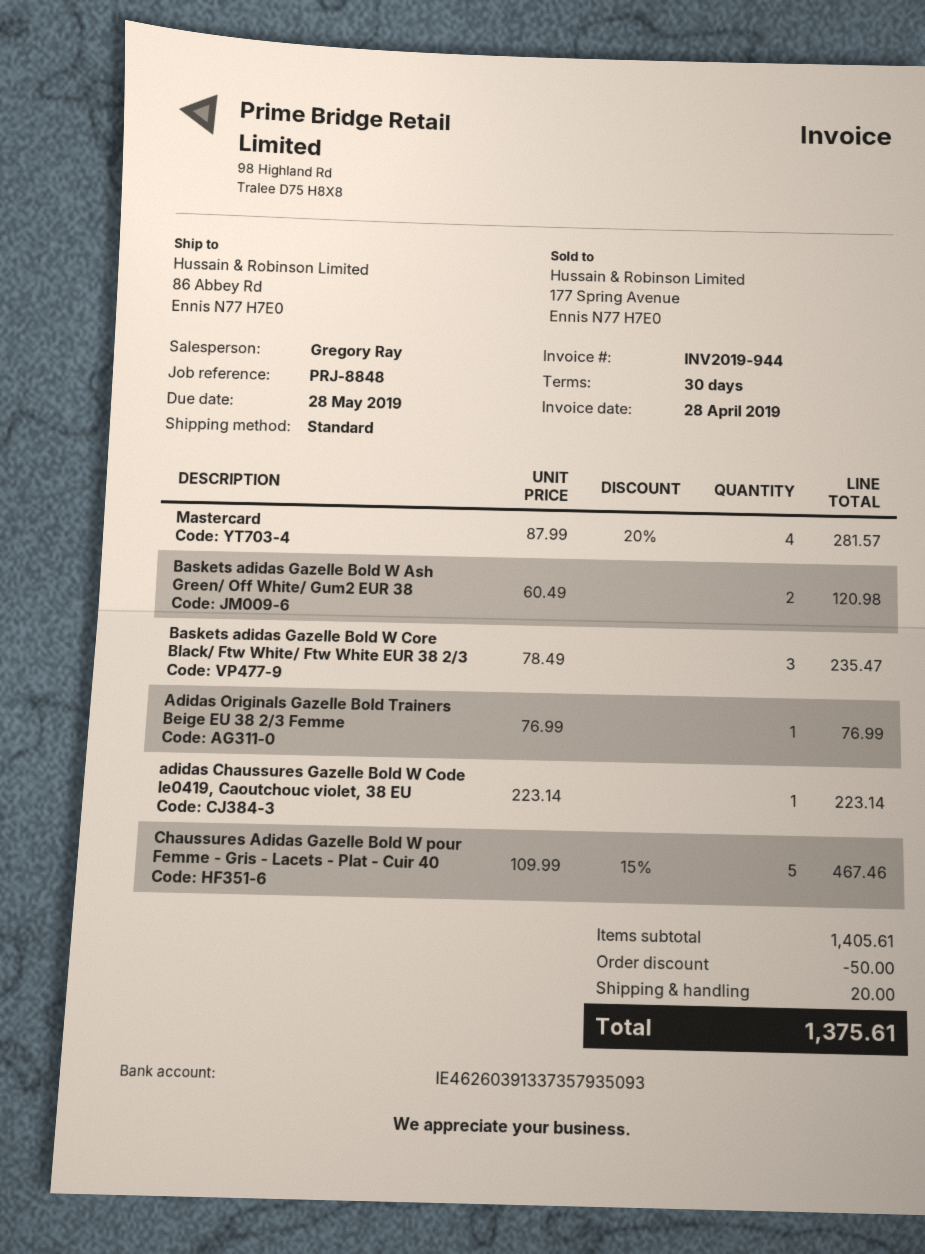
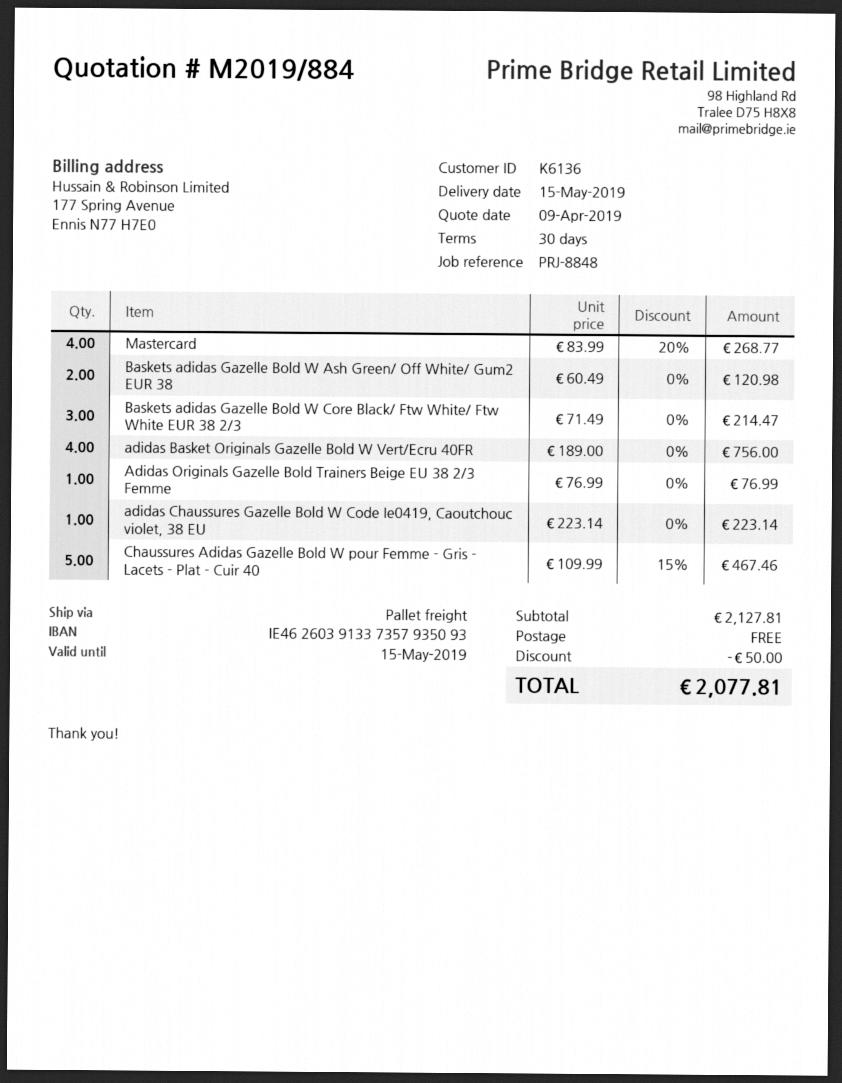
shipping method: standard -> pallet freight
Mastercard: 4 x 87.99 - 20% = 281.57 -> 4 x 83.99 - 20% = 268.77
Baskets adidas Gazelle Bold W Core Black/ Ftw White/ Ftw White EUR 38 2/3: 3 x 78.49 = 235.47 -> 3 x 71.49 = 214.47
adidas Basket Originals Gazelle Bold W Vert/Ecru 40FR: none -> 4 x 189.00 = 756.00
subtotal: 1405.61 -> 2127.81
shipping: 20.00 -> 0.00
total: 1375.61 -> 2077.81

